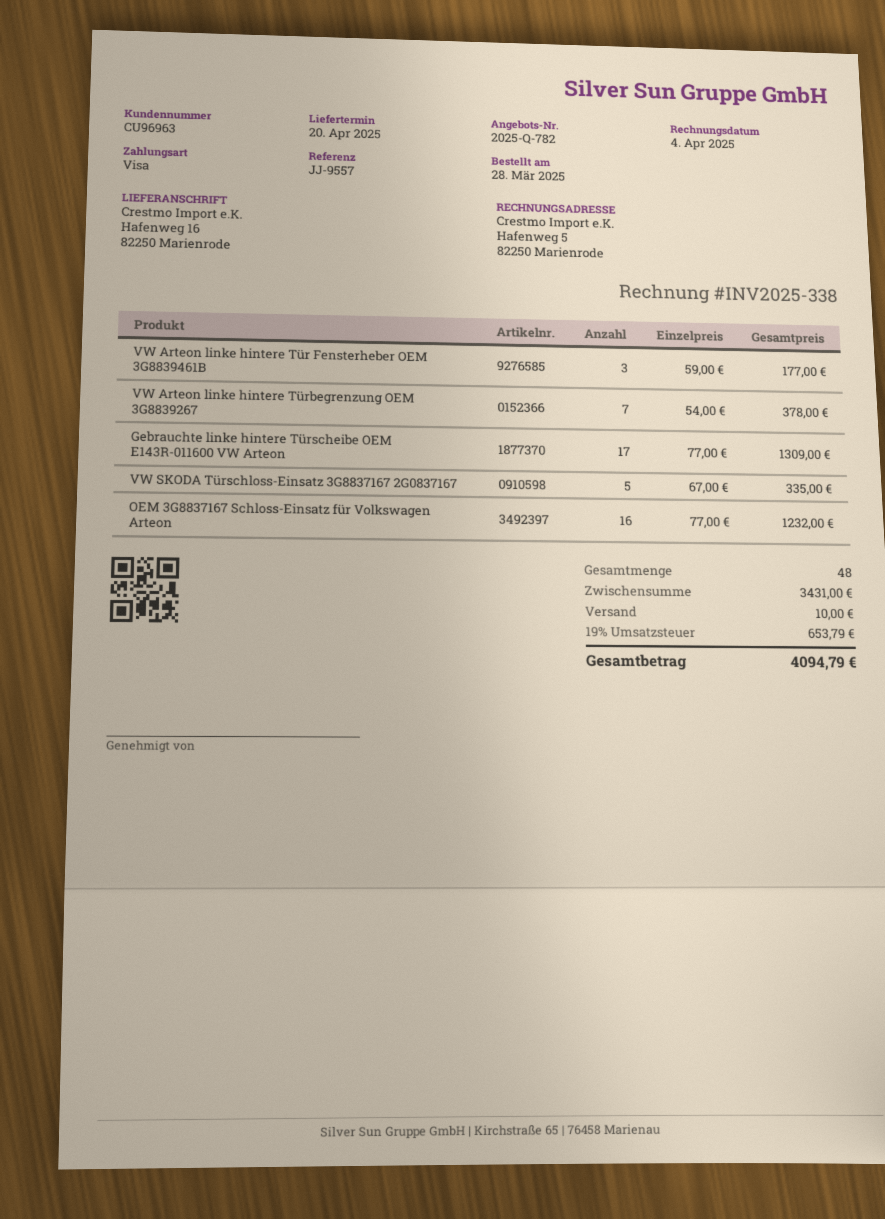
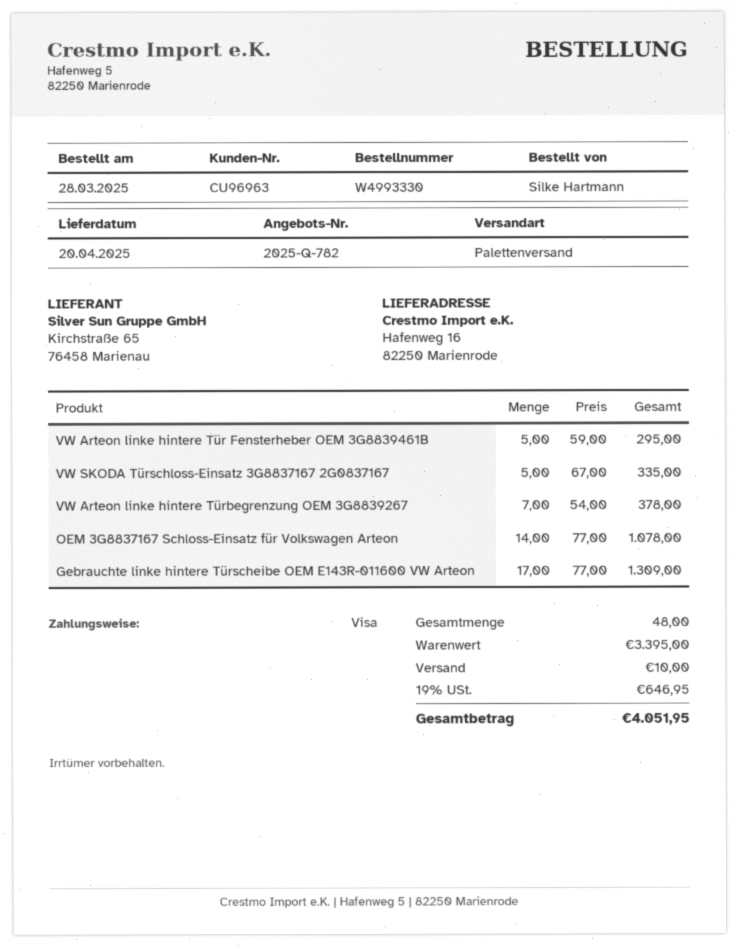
VW Arteon linke hintere Tür Fensterheber OEM 3G8839461B: 3 x 59.00 = 177.00 -> 5 x 59.00 = 295.00
OEM 3G8837167 Schloss-Einsatz für Volkswagen Arteon: 16 x 77.00 = 1232.00 -> 14 x 77.00 = 1078.00
subtotal: 3431.00 -> 3395.00
tax: 19% = 653.79 -> 19% = 646.95
total: 4094.79 -> 4051.95

